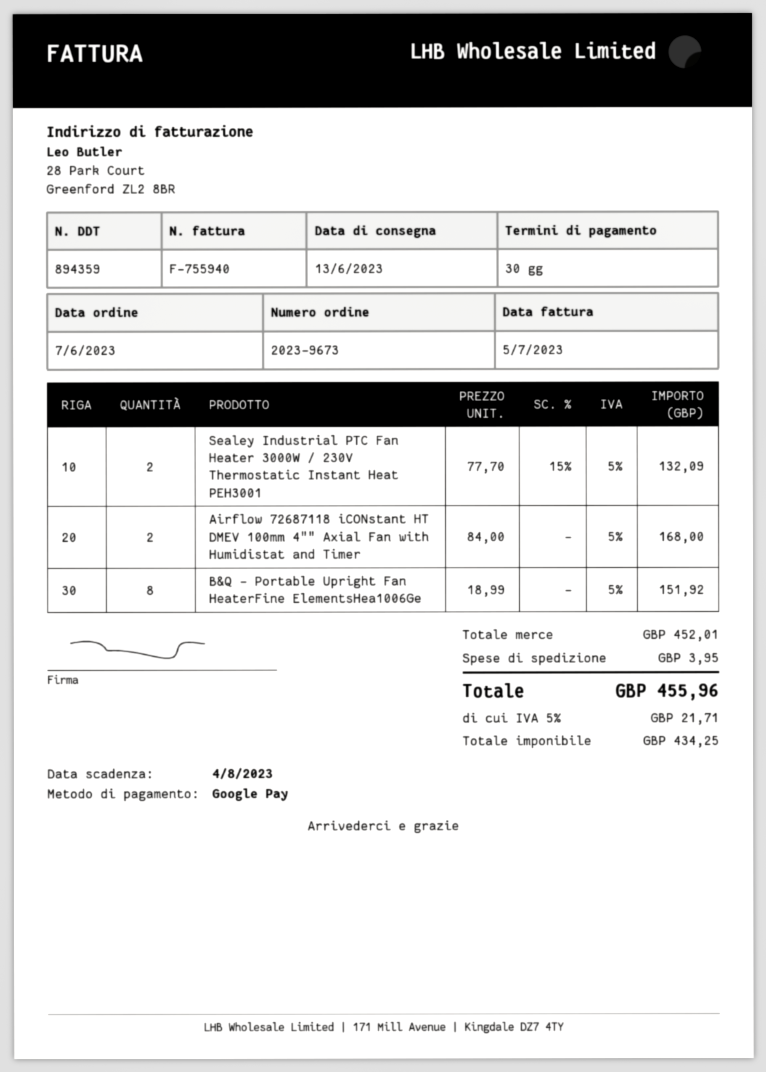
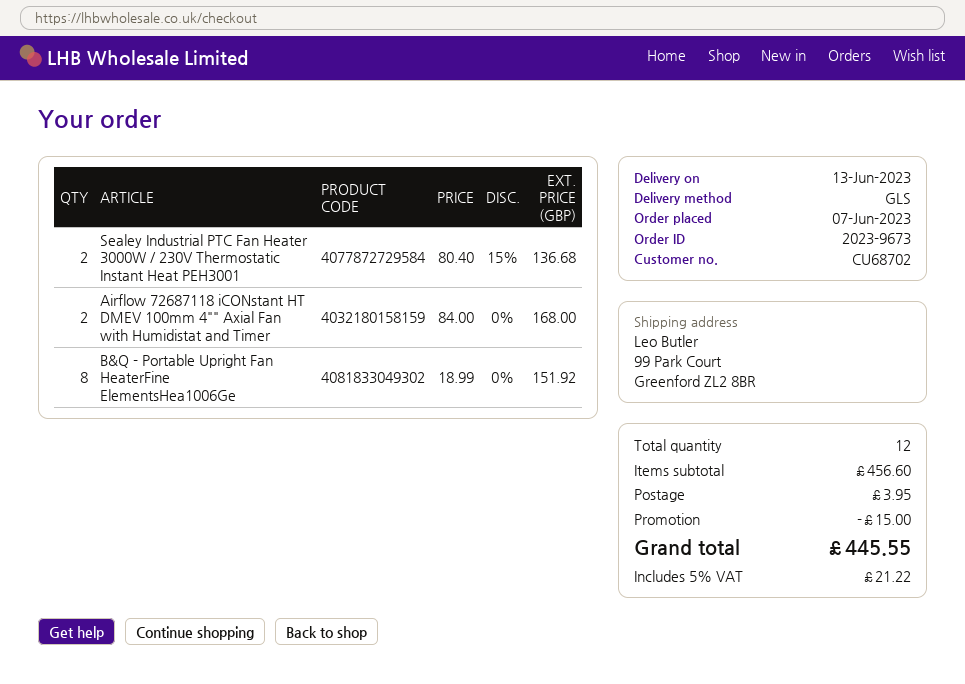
Sealey Industrial PTC Fan Heater 3000W / 230V Thermostatic Instant Heat PEH3001: 2 x 77.70 - 15% = 132.09 -> 2 x 80.40 - 15% = 136.68
subtotal: 452.01 -> 456.60
discount: none -> 15.00
tax: 5% = 21.71 -> 5% = 21.22
total: 455.96 -> 445.55

